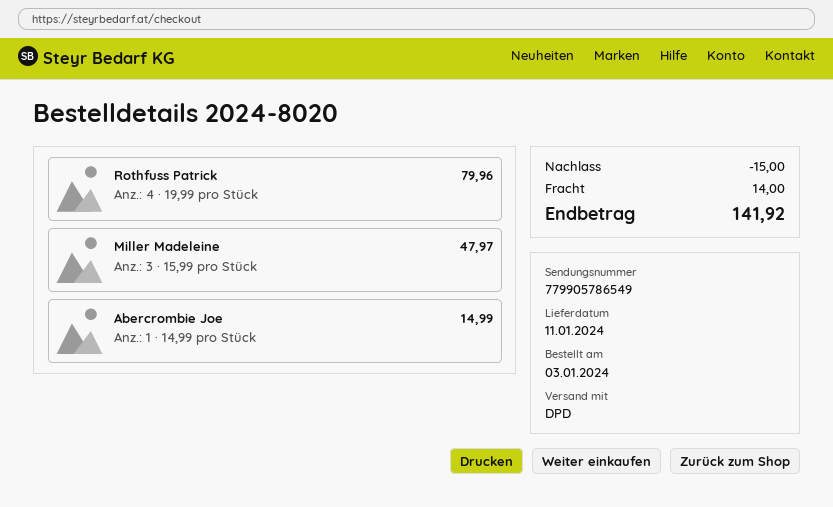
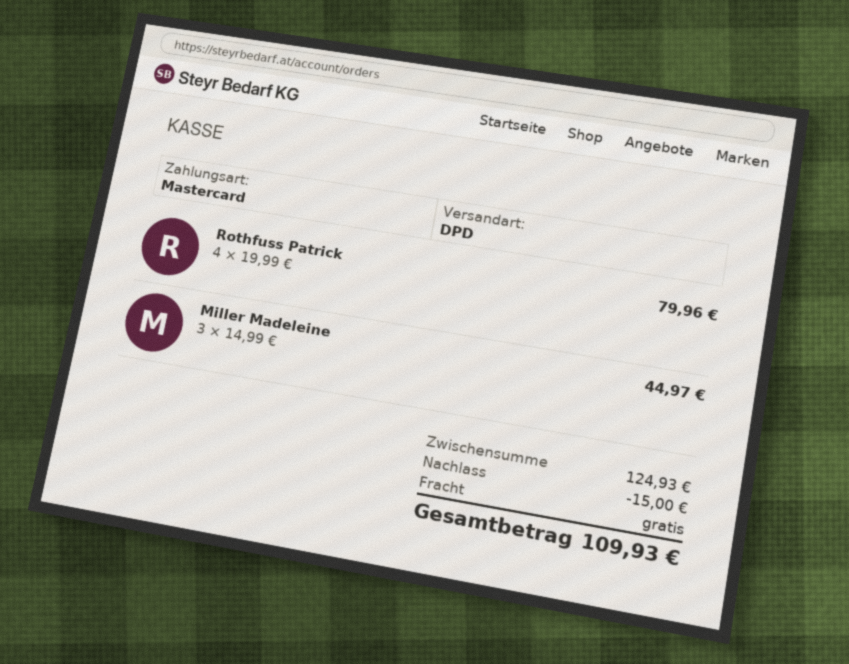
Miller Madeleine: 3 x 15.99 = 47.97 -> 3 x 14.99 = 44.97
Abercrombie Joe: 1 x 14.99 = 14.99 -> none
shipping: 14.00 -> 0.00
total: 141.92 -> 109.93

